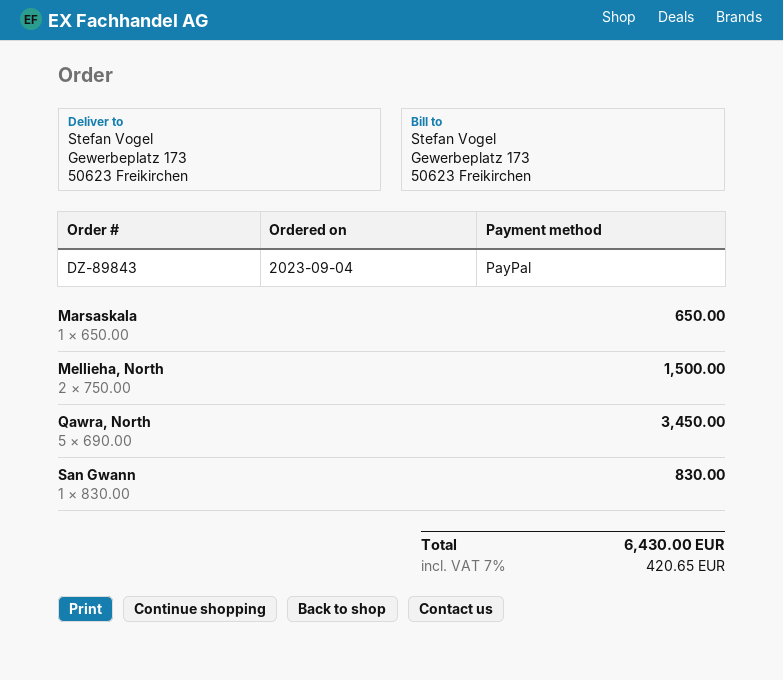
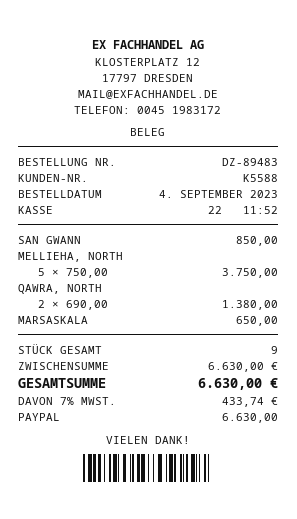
order number: DZ-89843 -> DZ-89483
Mellieha, North: 2 x 750.00 = 1500.00 -> 5 x 750.00 = 3750.00
Qawra, North: 5 x 690.00 = 3450.00 -> 2 x 690.00 = 1380.00
San Gwann: 1 x 830.00 = 830.00 -> 1 x 850.00 = 850.00
tax: 7% = 420.65 -> 7% = 433.74
total: 6430.00 -> 6630.00

